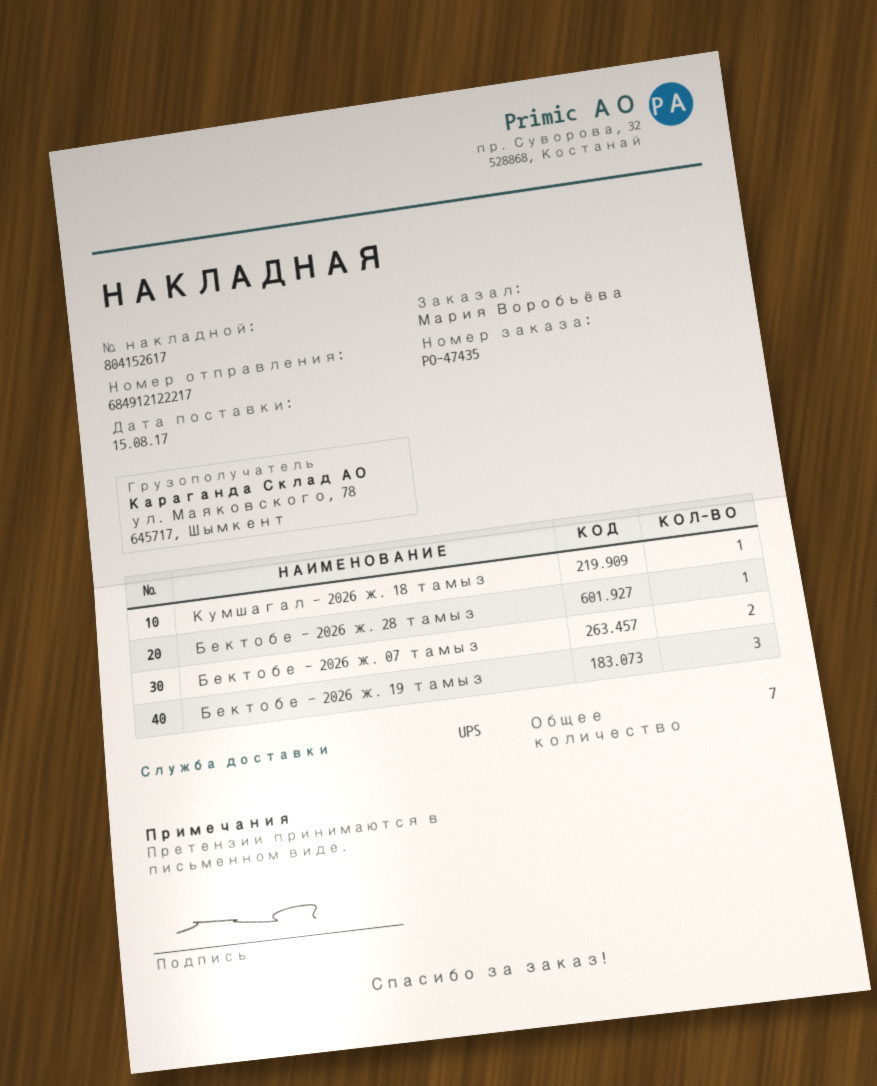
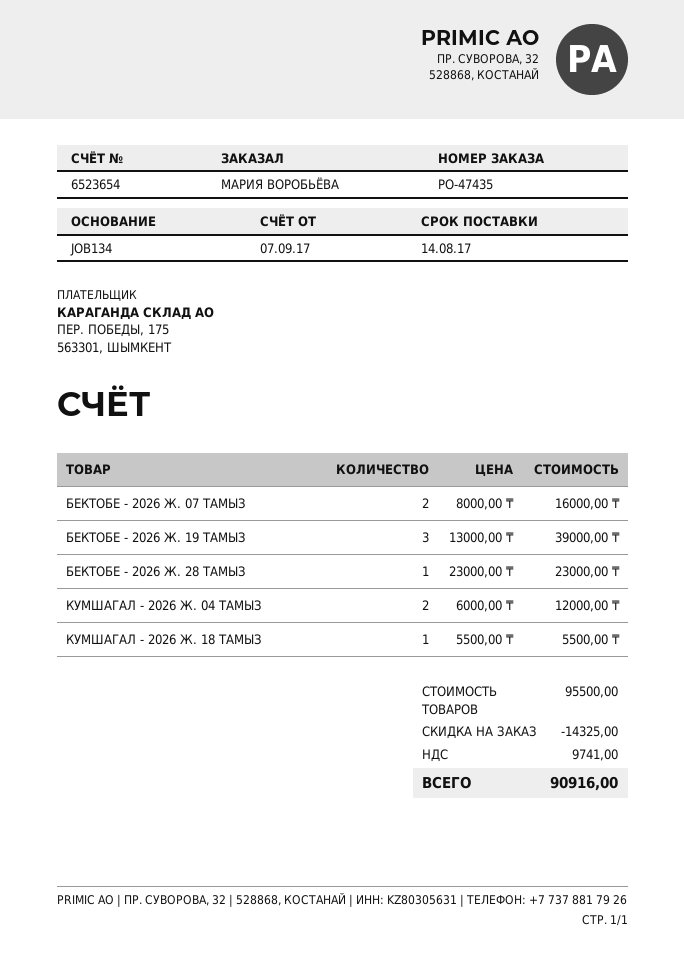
delivery date: 2017-08-15 -> 2017-08-14
КУМШАГАЛ - 2026 Ж. 04 ТАМЫЗ: none -> 2

